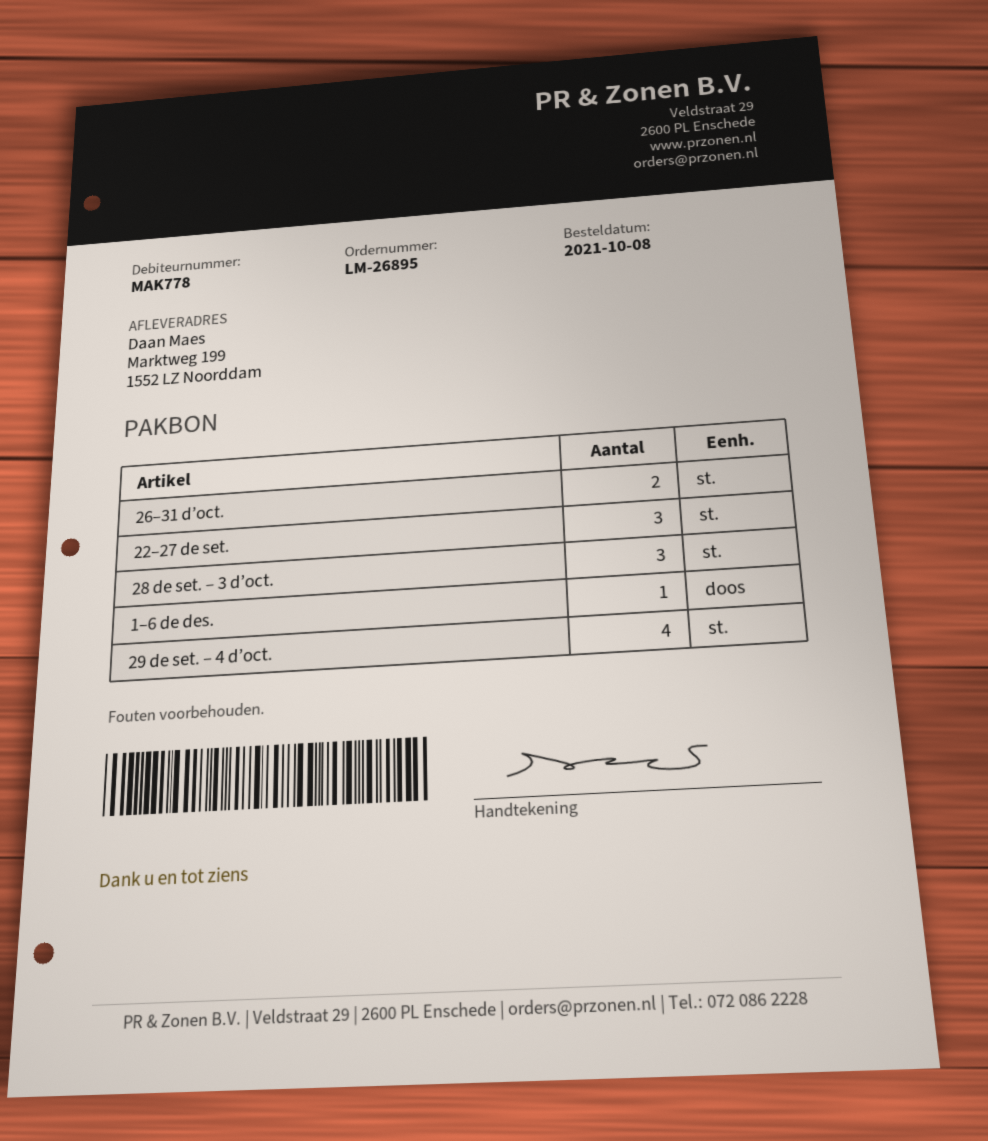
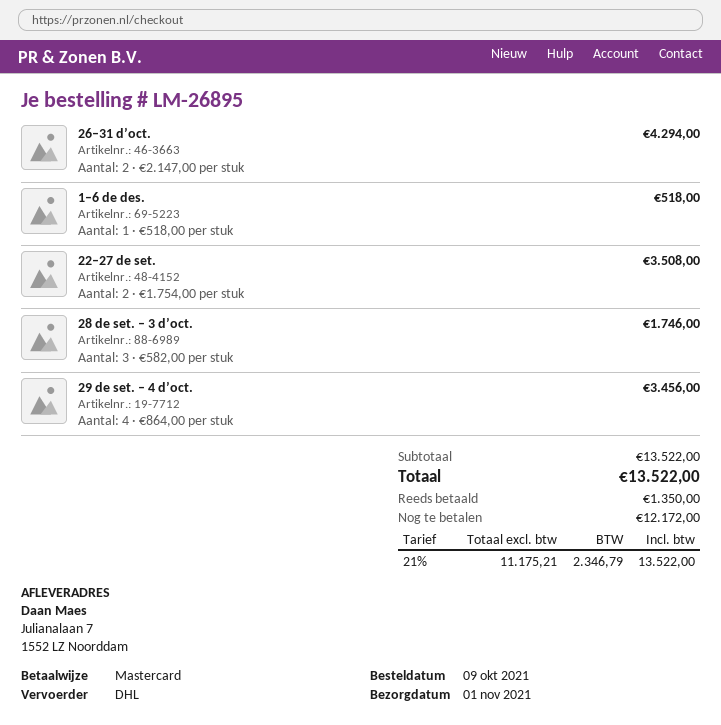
order date: 2021-10-08 -> 2021-10-09
ship to: Marktweg 199, 1552 LZ Noorddam -> Julianalaan 7, 1552 LZ Noorddam
22–27 de set.: 3 -> 2

